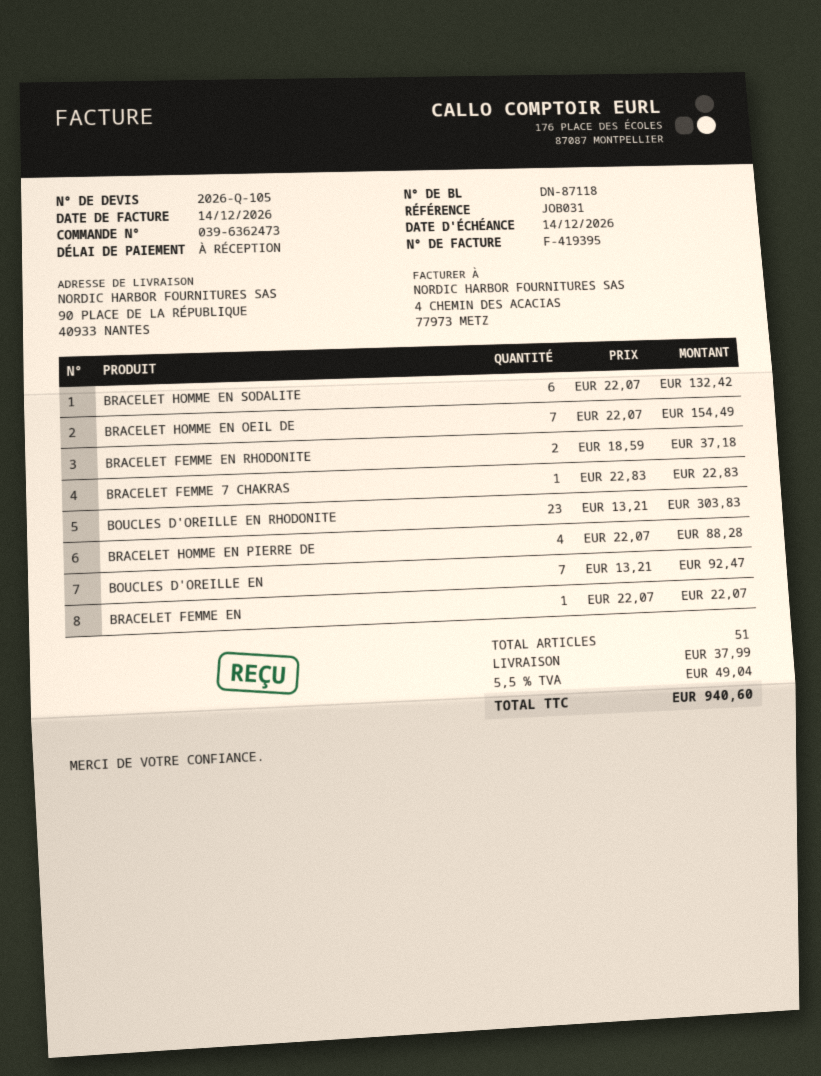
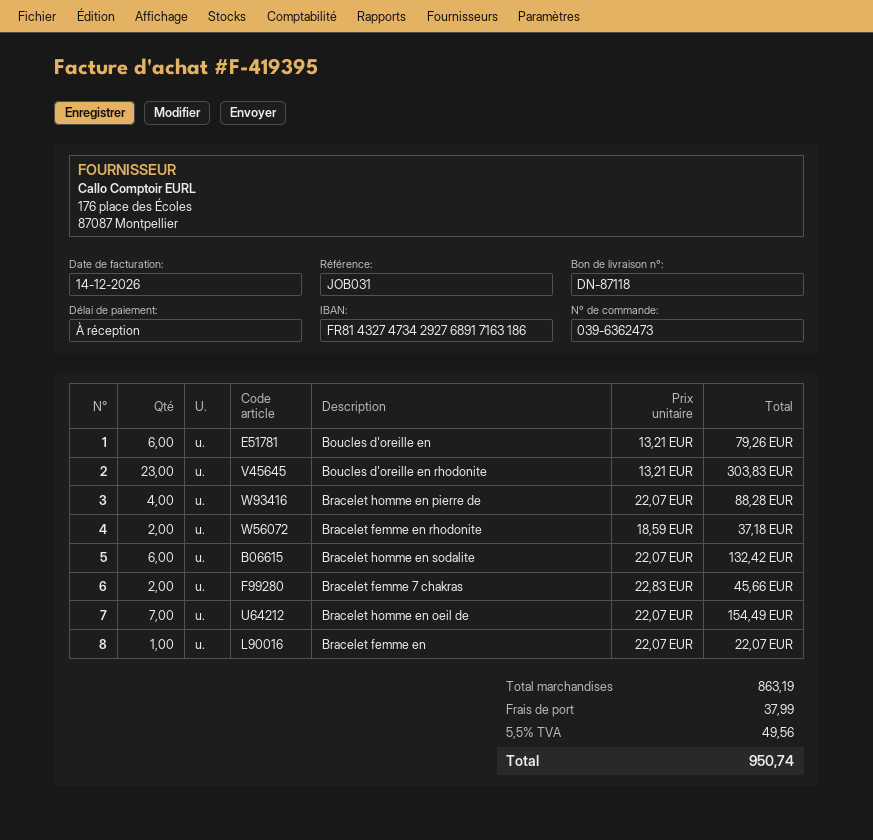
BRACELET FEMME 7 CHAKRAS: 1 x 22.83 = 22.83 -> 2 x 22.83 = 45.66
BOUCLES D'OREILLE EN: 7 x 13.21 = 92.47 -> 6 x 13.21 = 79.26
tax: 5.5% = 49.04 -> 5.5% = 49.56
total: 940.60 -> 950.74

